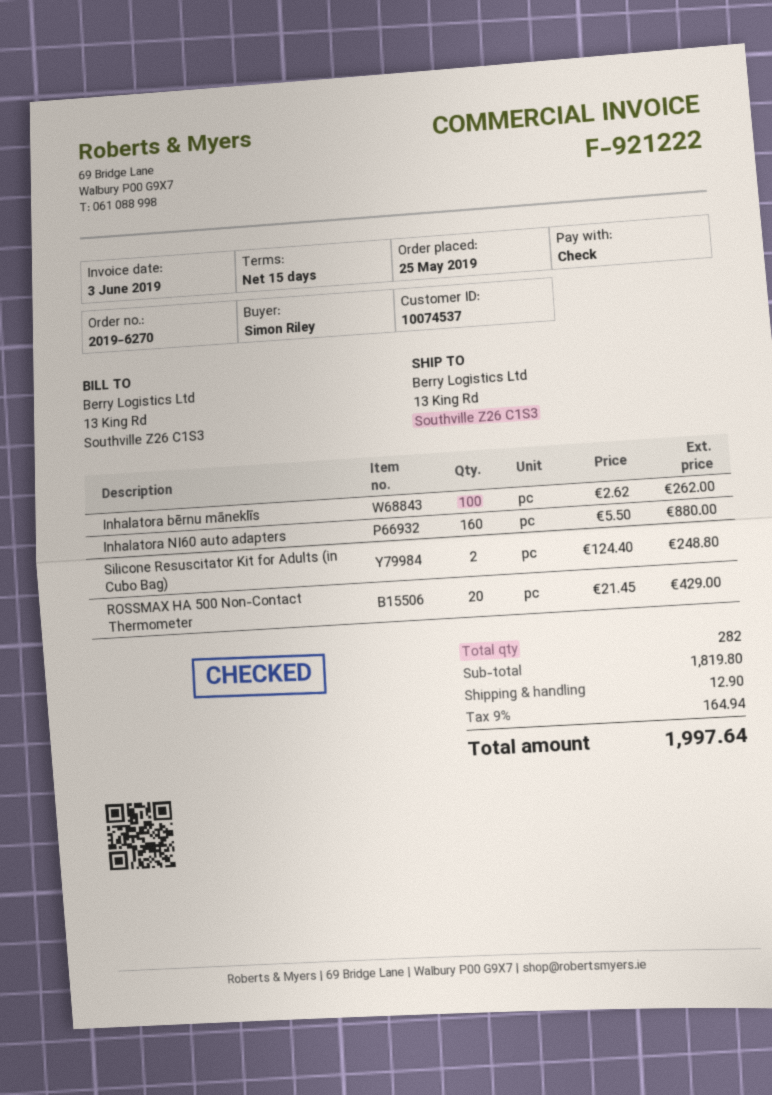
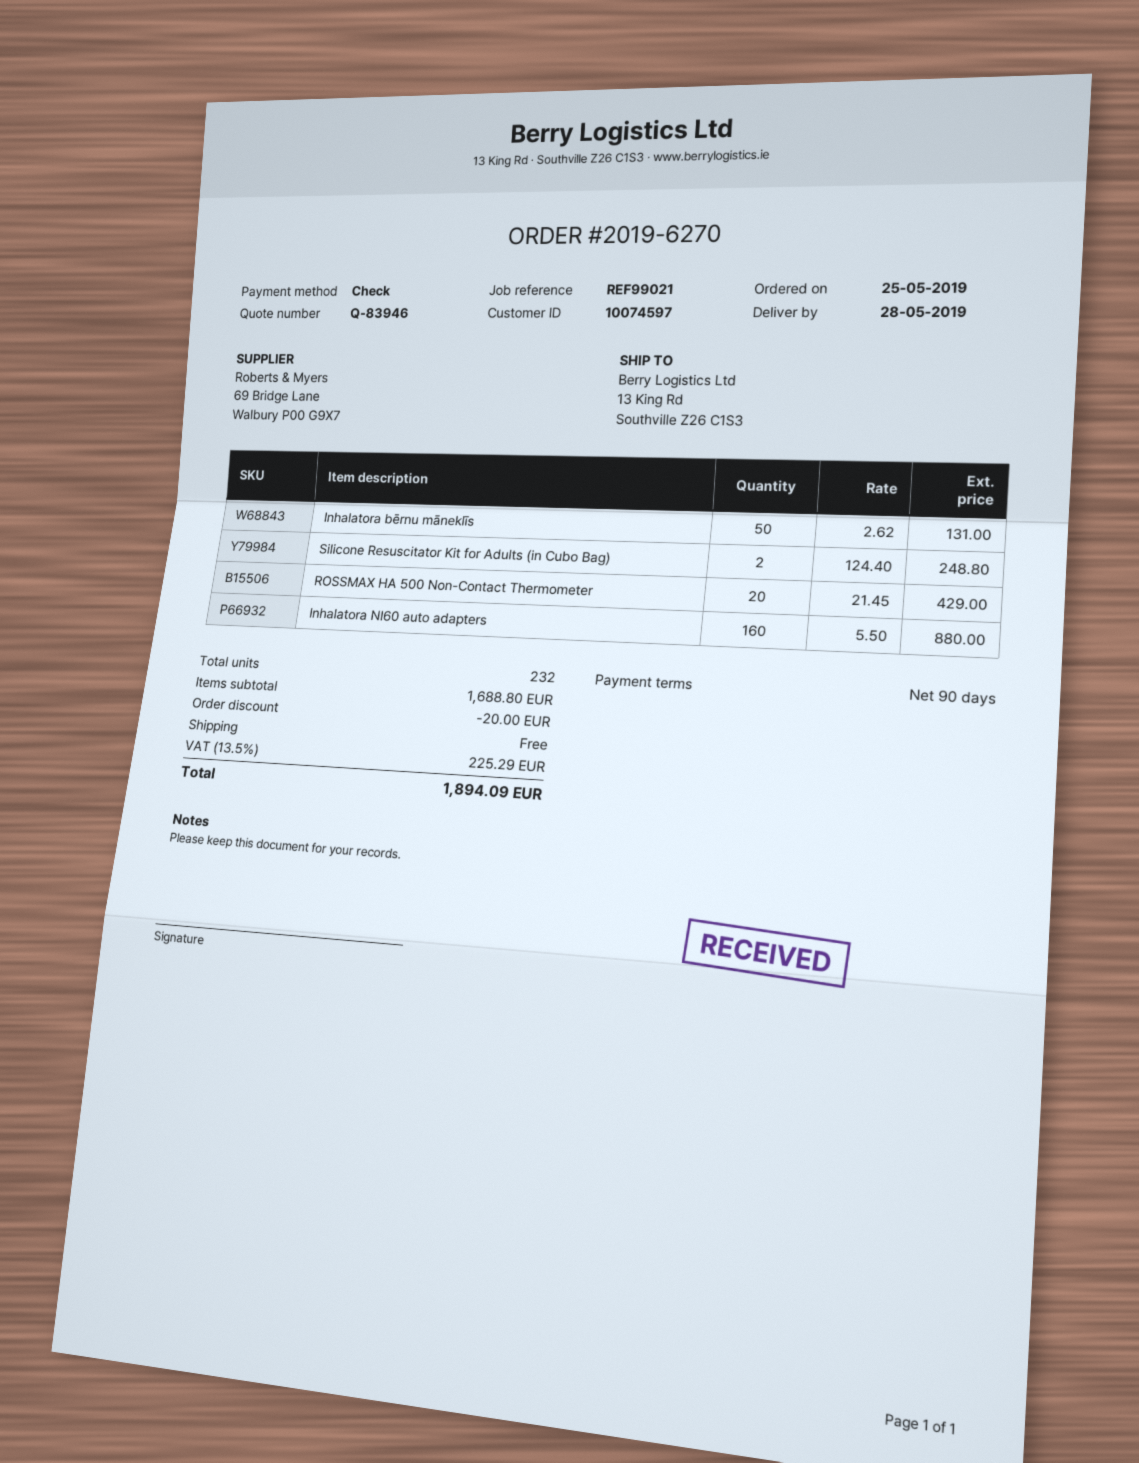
payment terms: 15 days -> 90 days
customer number: 10074537 -> 10074597
Inhalatora bērnu māneklīs: 100 x 2.62 = 262.00 -> 50 x 2.62 = 131.00
total quantity: 282 -> 232
subtotal: 1819.80 -> 1688.80
discount: none -> 20.00
shipping: 12.90 -> 0.00
tax: 9% = 164.94 -> 13.5% = 225.29
total: 1997.64 -> 1894.09

